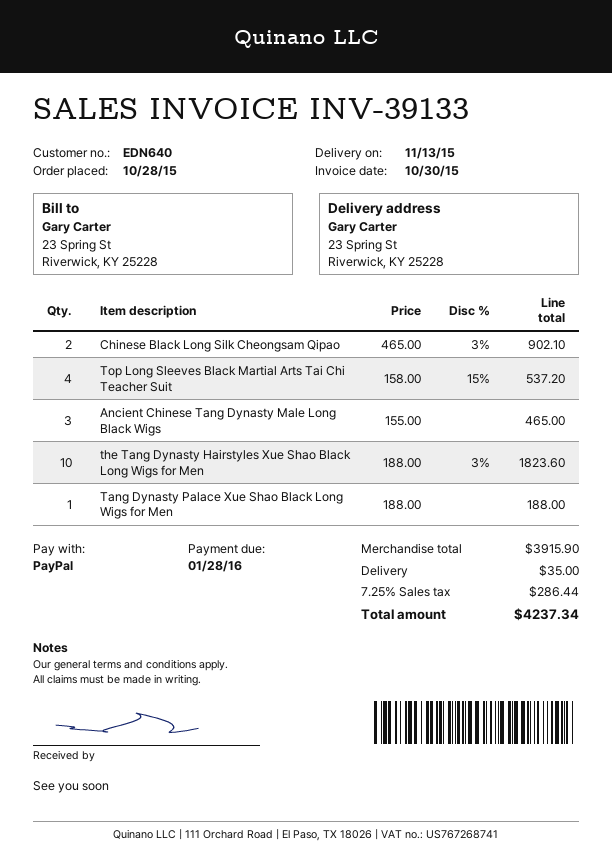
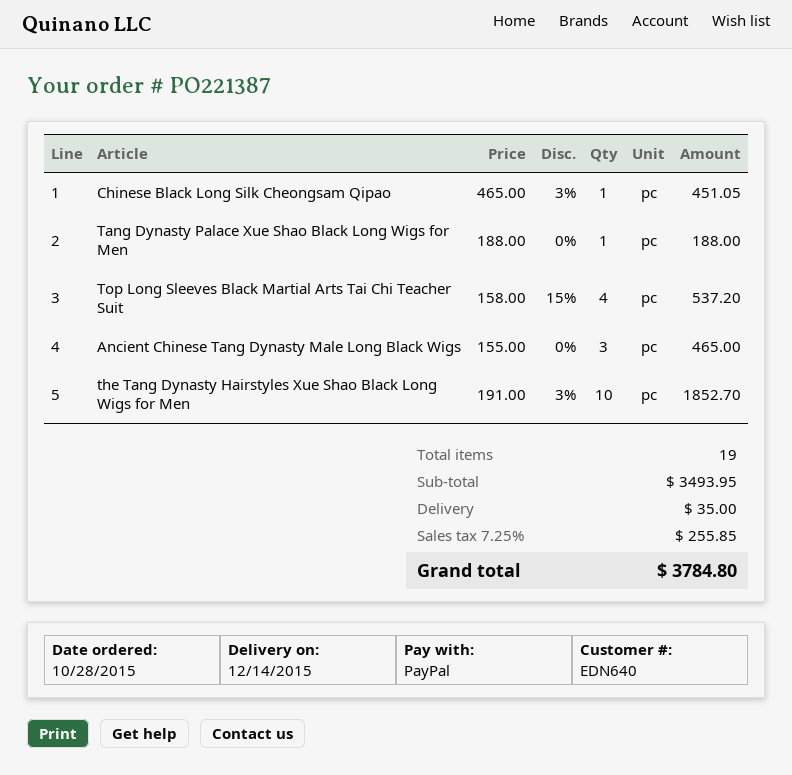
delivery date: 2015-11-13 -> 2015-12-14
Chinese Black Long Silk Cheongsam Qipao: 2 x 465.00 - 3% = 902.10 -> 1 x 465.00 - 3% = 451.05
the Tang Dynasty Hairstyles Xue Shao Black Long Wigs for Men: 10 x 188.00 - 3% = 1823.60 -> 10 x 191.00 - 3% = 1852.70
subtotal: 3915.90 -> 3493.95
tax: 7.25% = 286.44 -> 7.25% = 255.85
total: 4237.34 -> 3784.80

